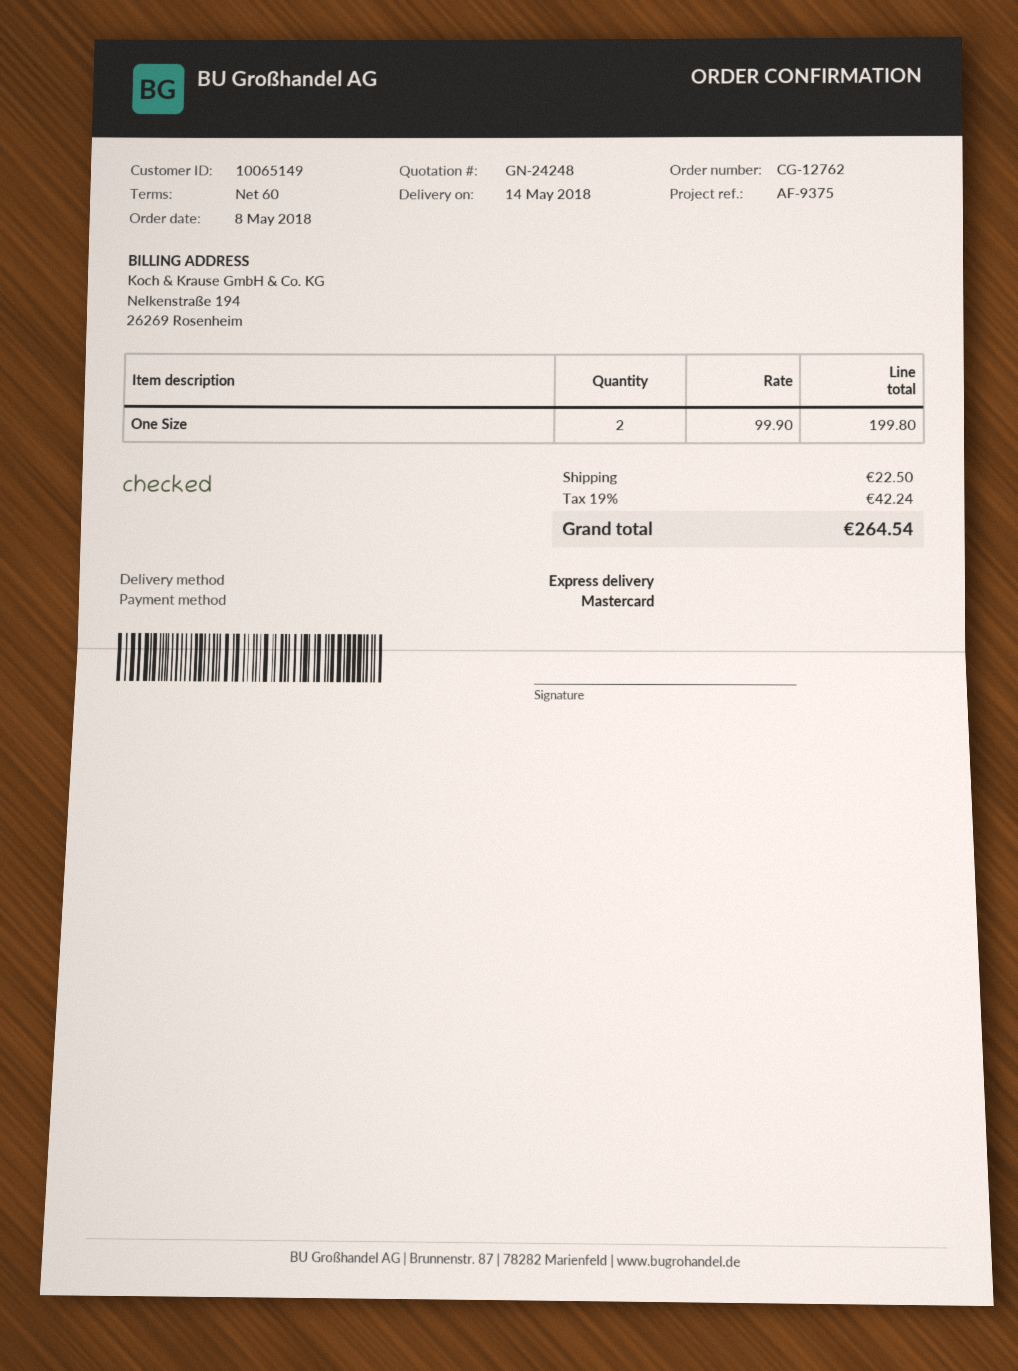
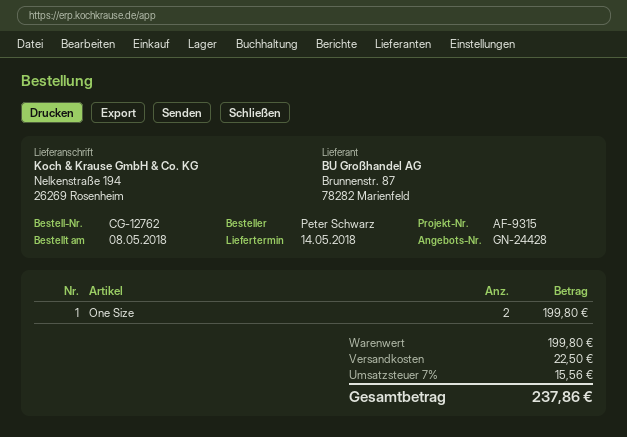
quote number: GN-24248 -> GN-24428
reference: AF-9375 -> AF-9315
tax: 19% = 42.24 -> 7% = 15.56
total: 264.54 -> 237.86

